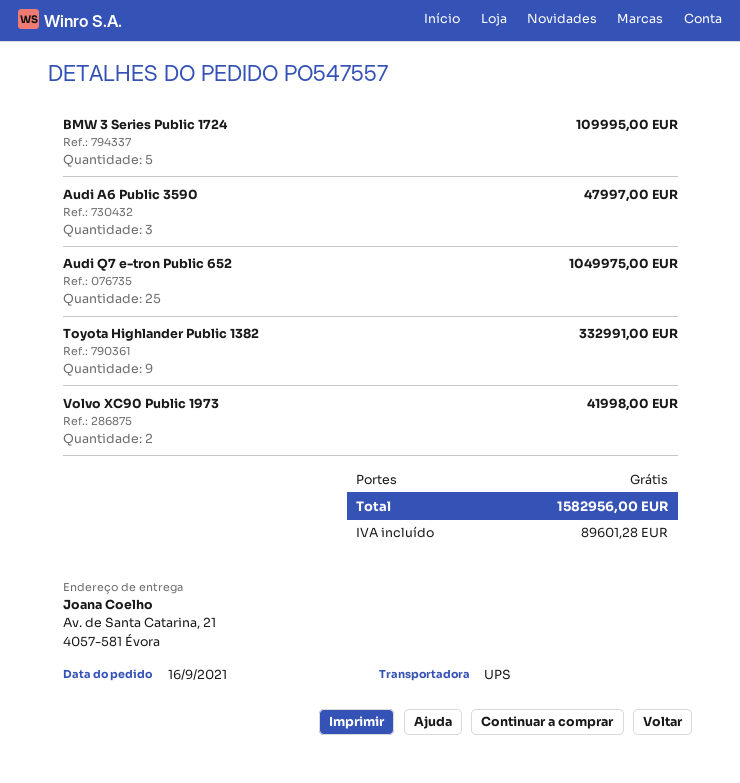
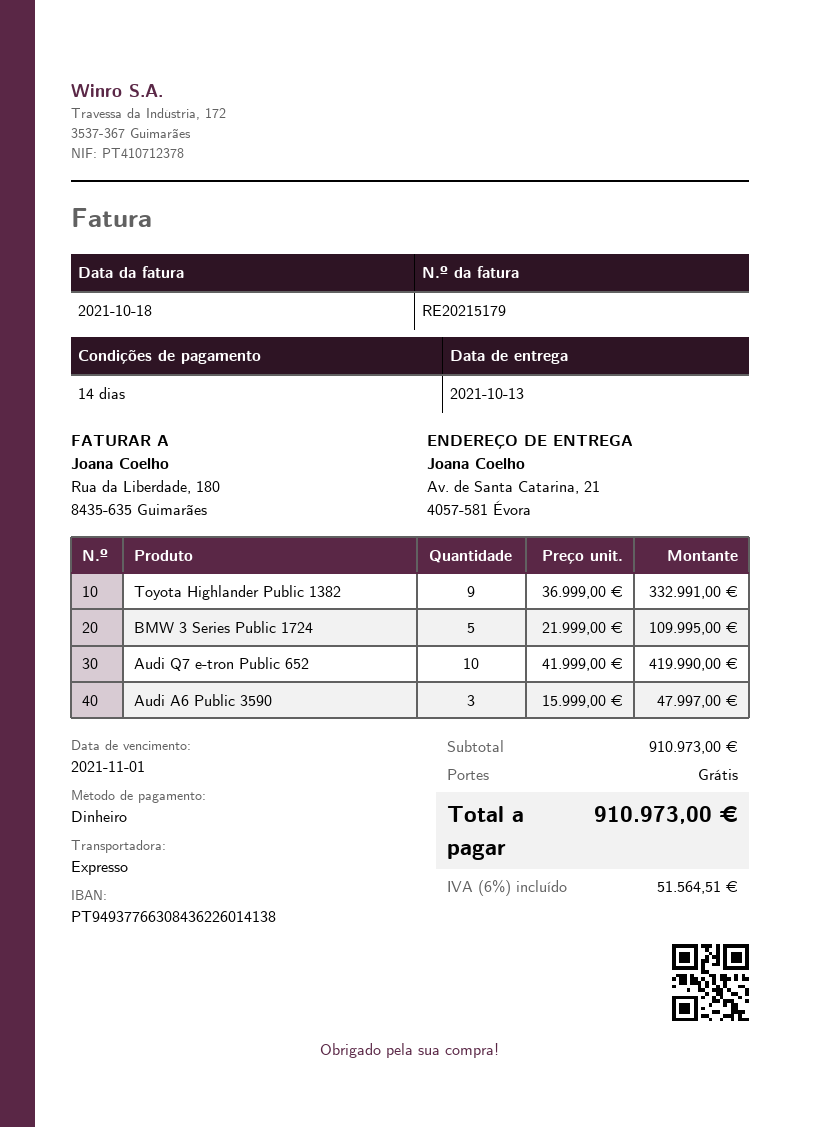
shipping method: UPS -> express
Audi Q7 e-tron Public 652: 25 for 1049975.00 -> 10 for 419990.00
Volvo XC90 Public 1973: 2 for 41998.00 -> none
tax: 89601.28 -> 51564.51
total: 1582956.00 -> 910973.00

